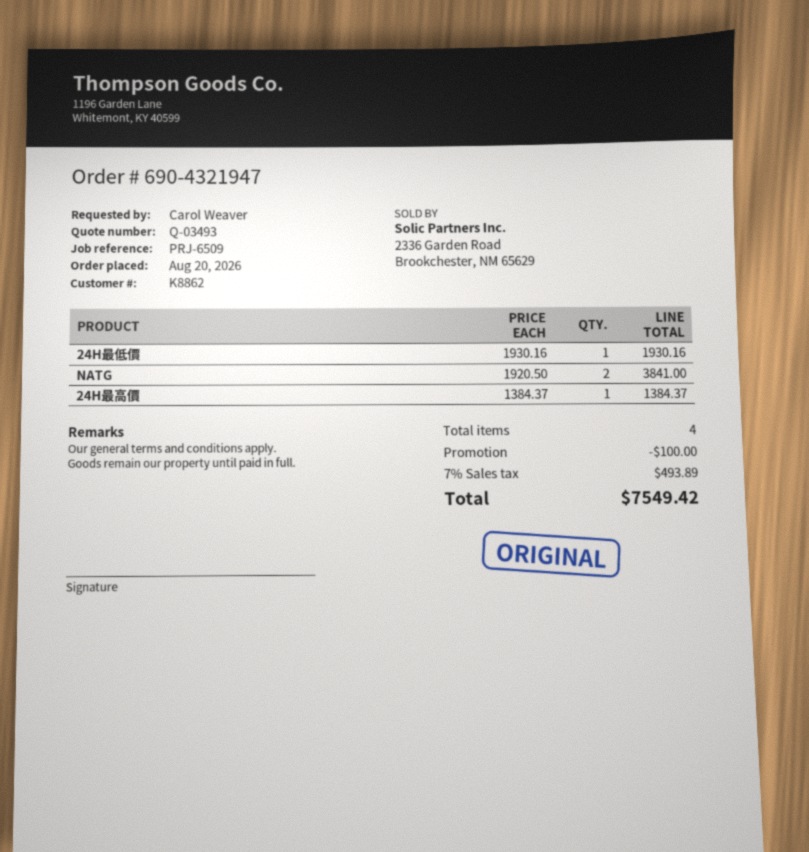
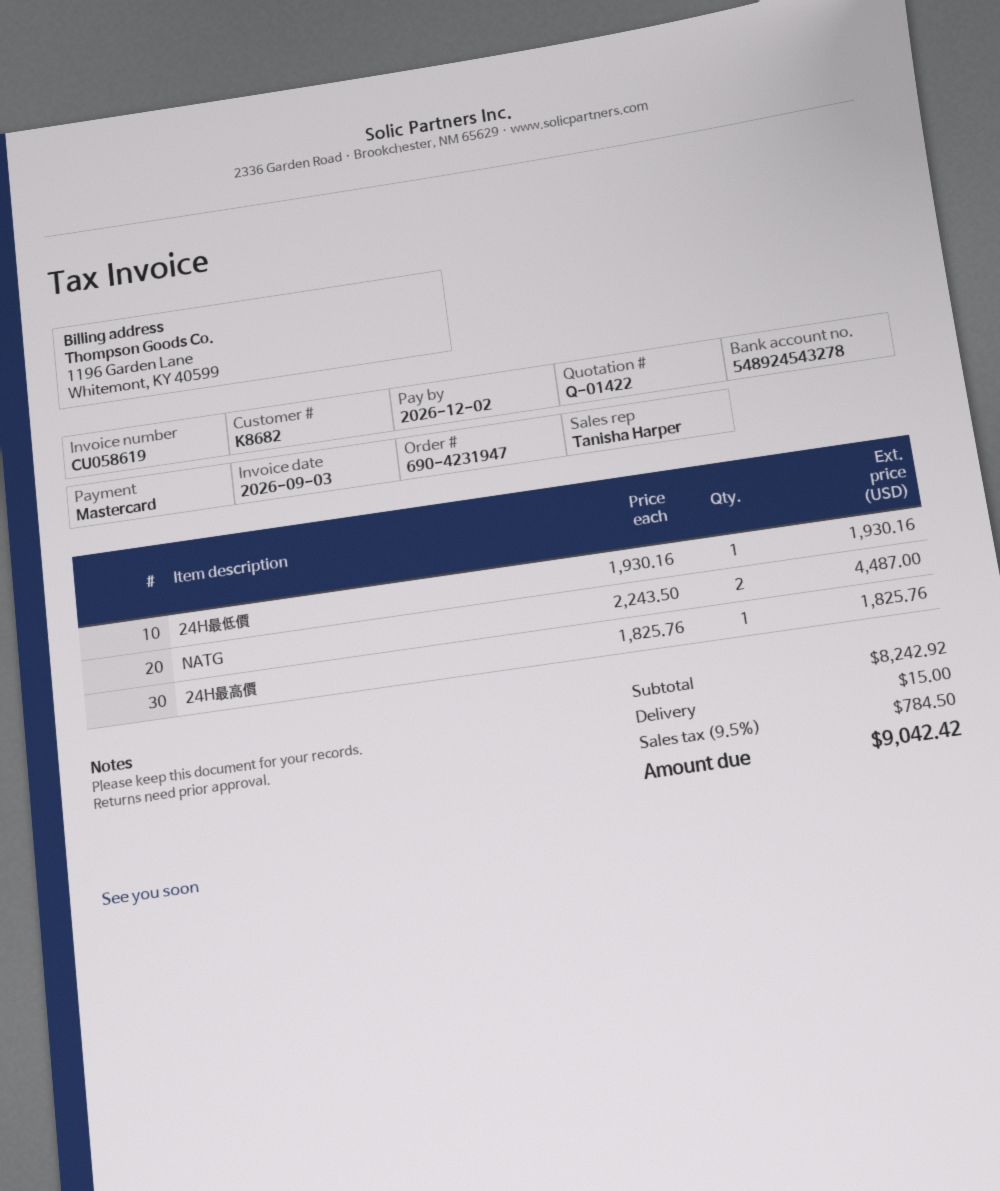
quote number: Q-03493 -> Q-01422
order number: 690-4321947 -> 690-4231947
customer number: K8862 -> K8682
NATG: 2 x 1920.50 = 3841.00 -> 2 x 2243.50 = 4487.00
24H最高價: 1 x 1384.37 = 1384.37 -> 1 x 1825.76 = 1825.76
discount: 100.00 -> none
shipping: none -> 15.00
tax: 7% = 493.89 -> 9.5% = 784.50
total: 7549.42 -> 9042.42

